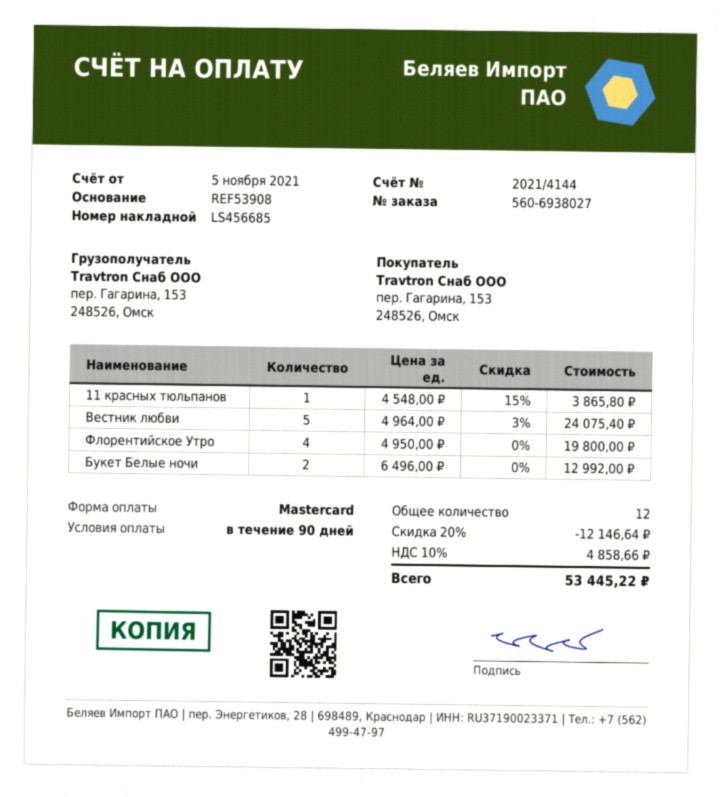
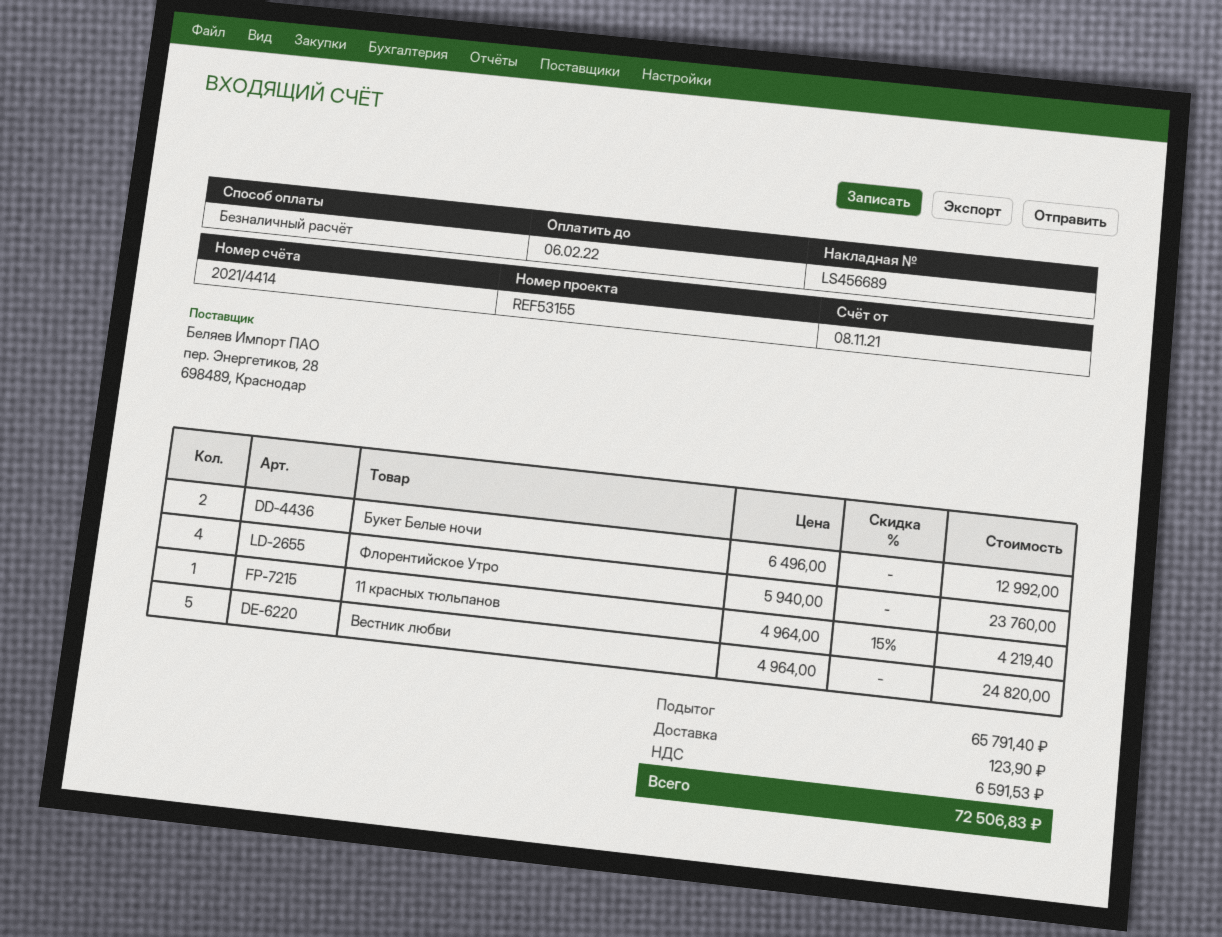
delivery note number: LS456685 -> LS456689
invoice number: 2021/4144 -> 2021/4414
invoice date: 2021-11-05 -> 2021-11-08
reference: REF53908 -> REF53155
payment method: Mastercard -> bank transfer
11 красных тюльпанов: 1 x 4548.00 - 15% = 3865.80 -> 1 x 4964.00 - 15% = 4219.40
Вестник любви: 5 x 4964.00 - 3% = 24075.40 -> 5 x 4964.00 = 24820.00
Флорентийское Утро: 4 x 4950.00 = 19800.00 -> 4 x 5940.00 = 23760.00
discount: 20% = 12146.64 -> none
shipping: none -> 123.90
tax: 4858.66 -> 6591.53
total: 53445.22 -> 72506.83

